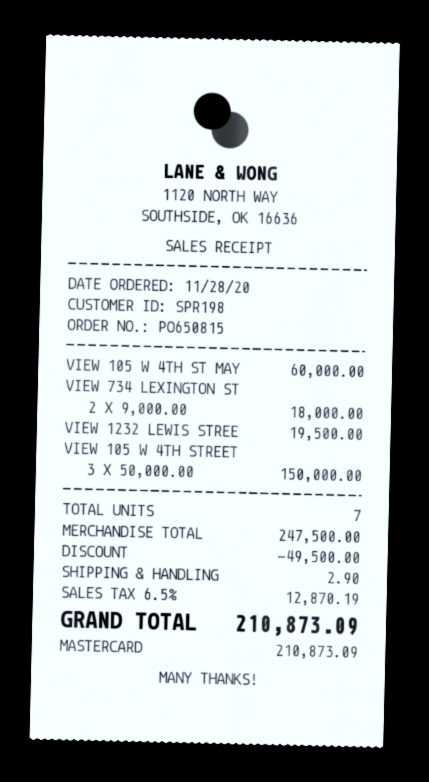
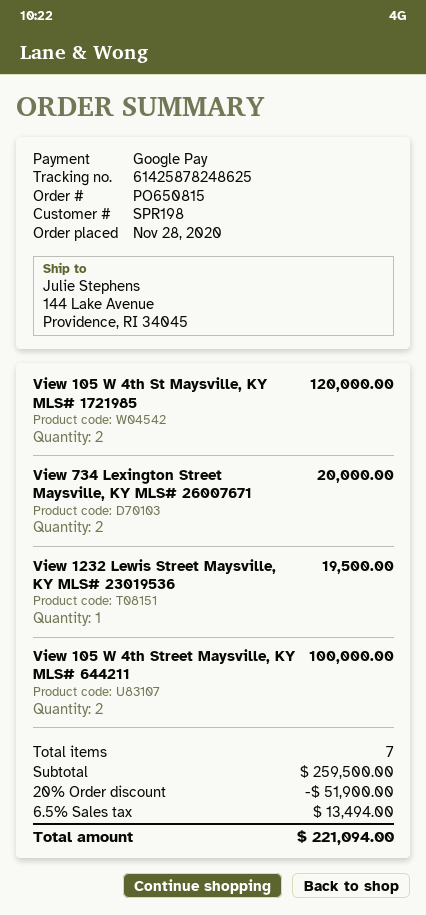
payment method: Mastercard -> Google Pay
VIEW 105 W 4TH ST MAY: 1 for 60000.00 -> 2 for 120000.00
VIEW 734 LEXINGTON ST: 2 for 18000.00 -> 2 for 20000.00
VIEW 105 W 4TH STREET: 3 for 150000.00 -> 2 for 100000.00
subtotal: 247500.00 -> 259500.00
discount: 49500.00 -> 51900.00
shipping: 2.90 -> none
tax: 6.5% = 12870.19 -> 6.5% = 13494.00
total: 210873.09 -> 221094.00

